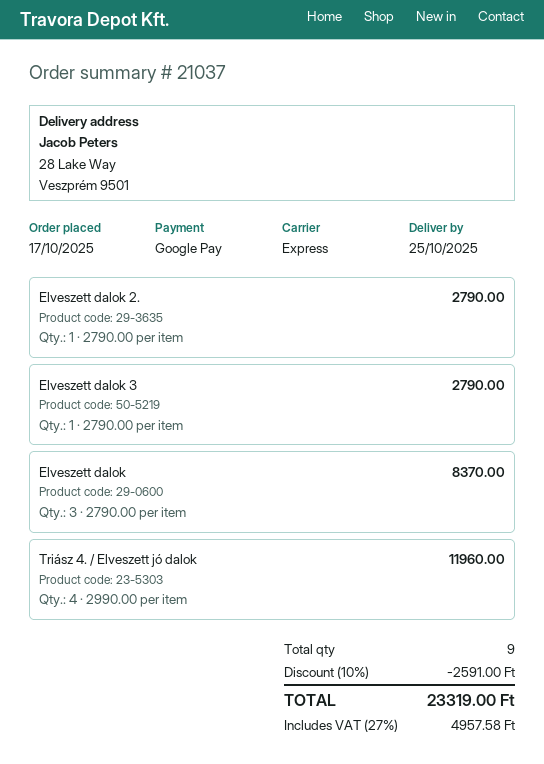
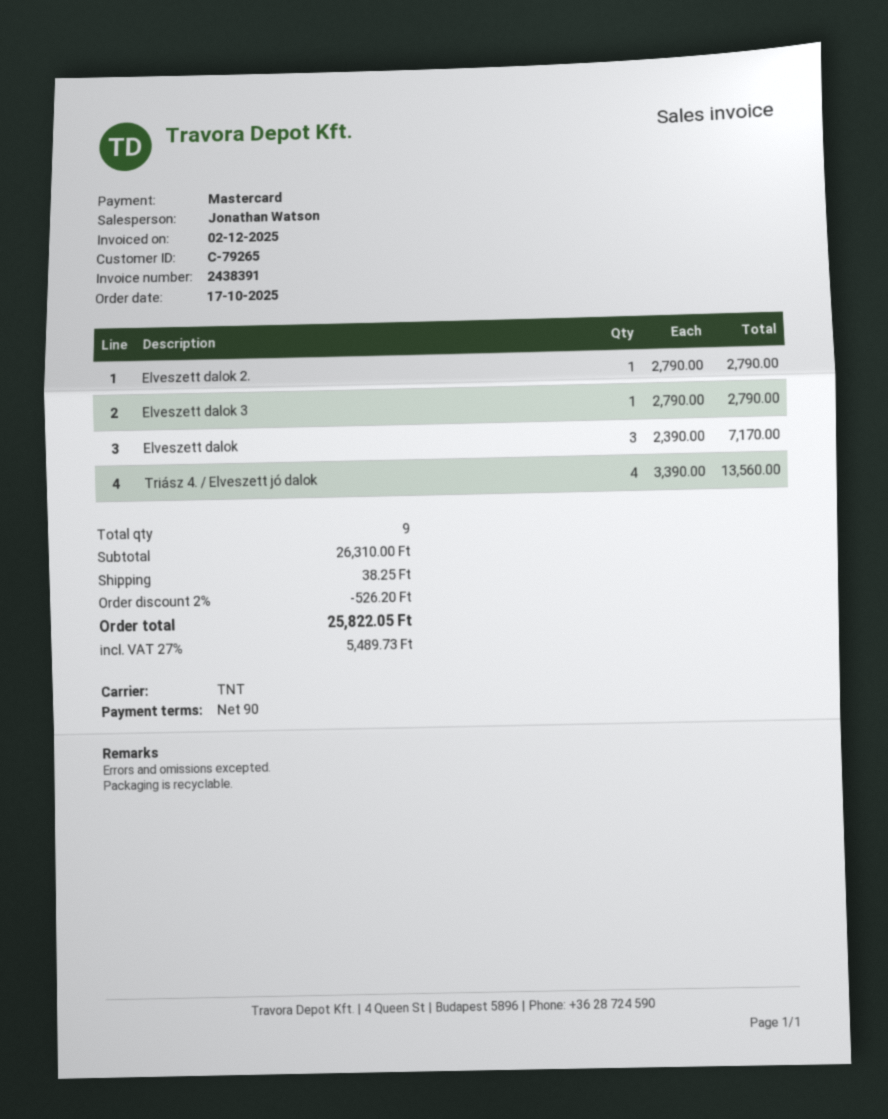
payment method: Google Pay -> Mastercard
shipping method: express -> TNT
Elveszett dalok: 3 x 2790.00 = 8370.00 -> 3 x 2390.00 = 7170.00
Triász 4. / Elveszett jó dalok: 4 x 2990.00 = 11960.00 -> 4 x 3390.00 = 13560.00
discount: 10% = 2591.00 -> 2% = 526.20
shipping: none -> 38.25
tax: 27% = 4957.58 -> 27% = 5489.73
total: 23319.00 -> 25822.05

